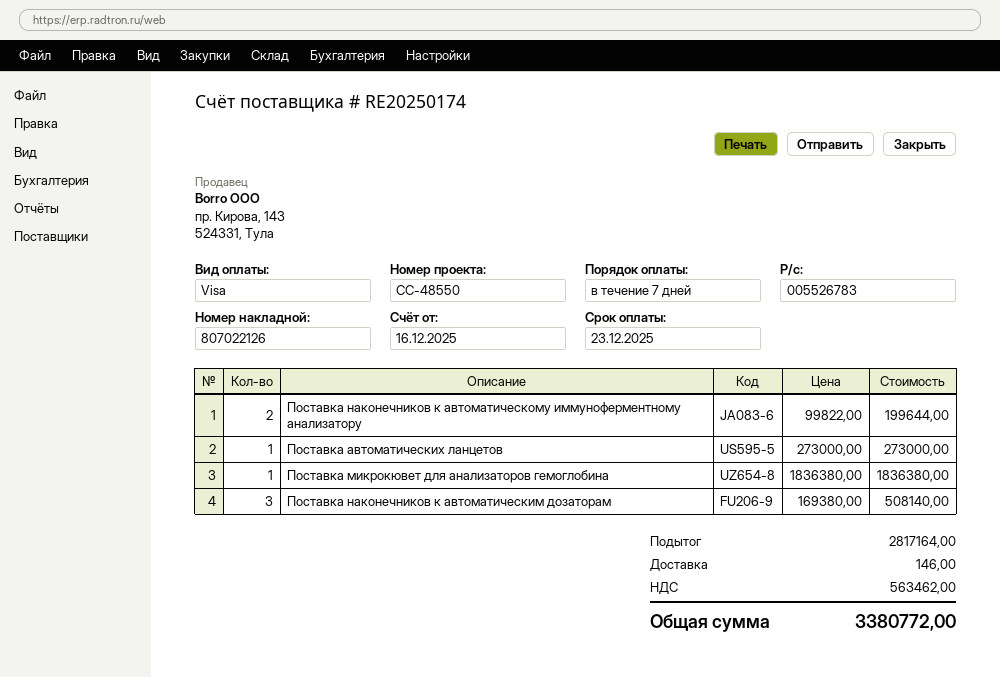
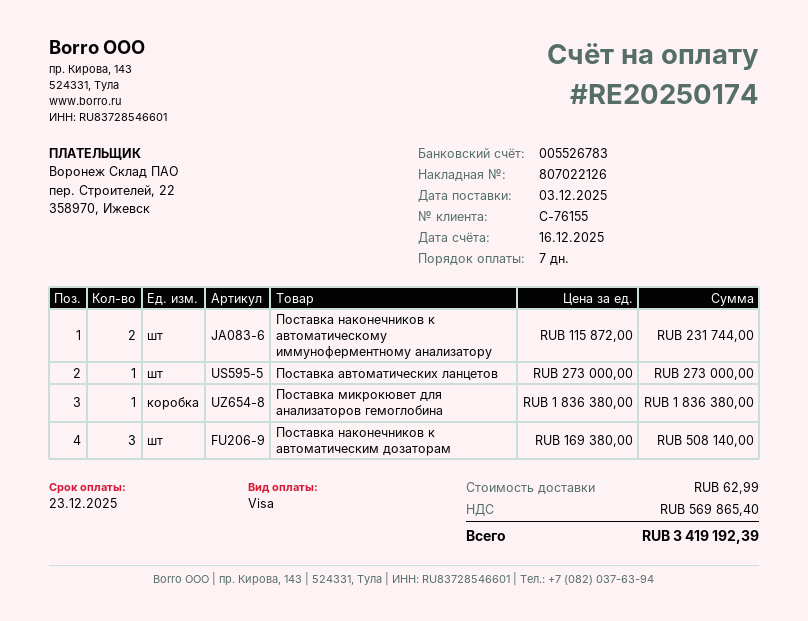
Поставка наконечников к автоматическому иммуноферментному анализатору: 2 x 99822.00 = 199644.00 -> 2 x 115872.00 = 231744.00
shipping: 146.00 -> 62.99
tax: 563462.00 -> 569865.40
total: 3380772.00 -> 3419192.39

